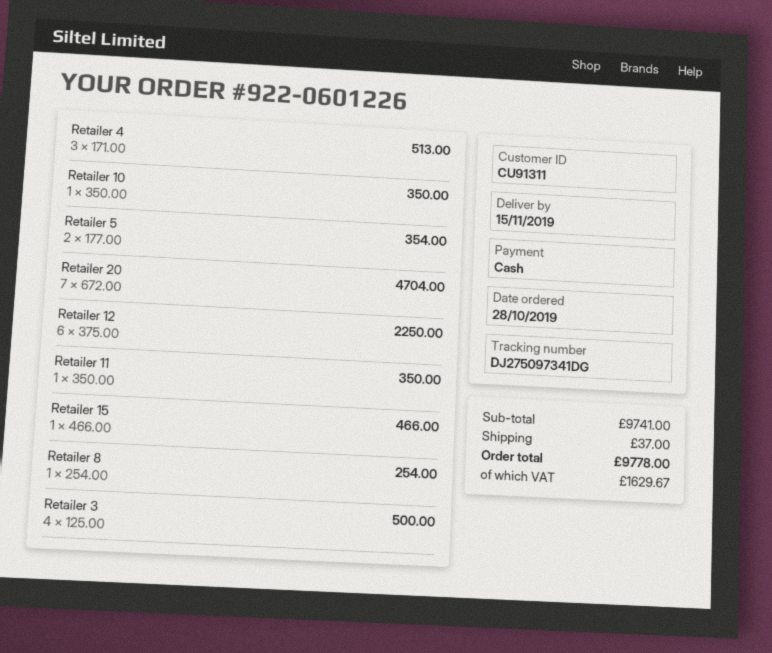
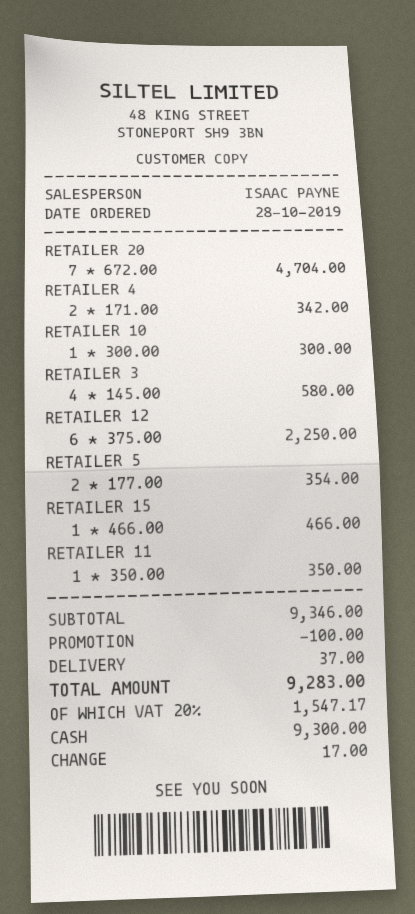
Retailer 4: 3 x 171.00 = 513.00 -> 2 x 171.00 = 342.00
Retailer 10: 1 x 350.00 = 350.00 -> 1 x 300.00 = 300.00
Retailer 8: 1 x 254.00 = 254.00 -> none
Retailer 3: 4 x 125.00 = 500.00 -> 4 x 145.00 = 580.00
subtotal: 9741.00 -> 9346.00
discount: none -> 100.00
tax: 1629.67 -> 1547.17
total: 9778.00 -> 9283.00

